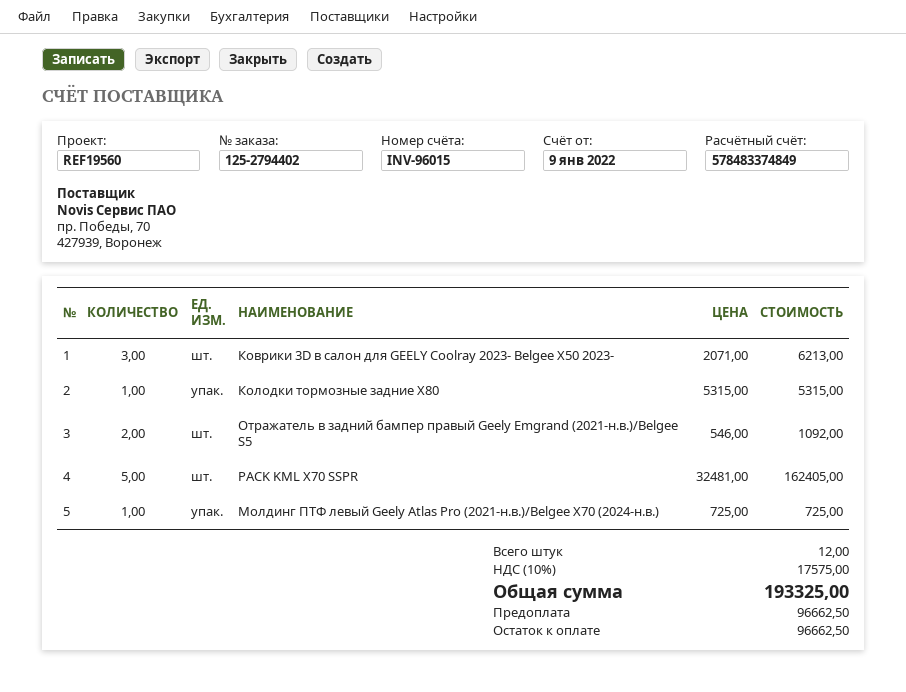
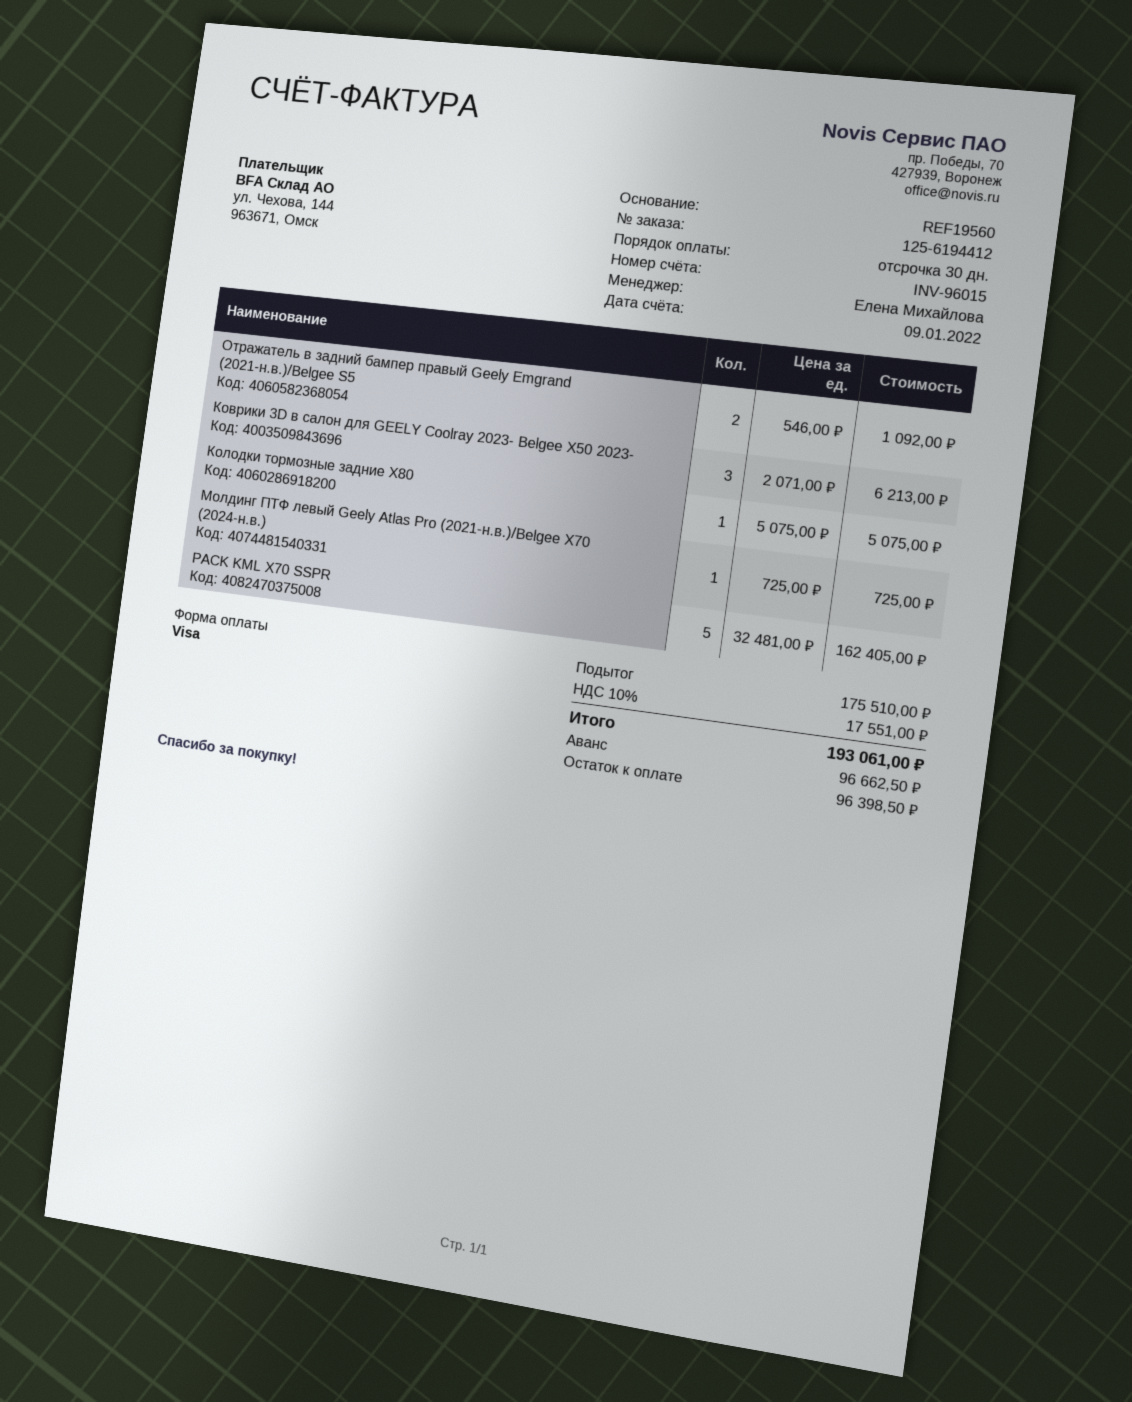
order number: 125-2794402 -> 125-6194412
Колодки тормозные задние X80: 1 x 5315.00 = 5315.00 -> 1 x 5075.00 = 5075.00
tax: 10% = 17575.00 -> 10% = 17551.00
total: 193325.00 -> 193061.00
balance: 96662.50 -> 96398.50

